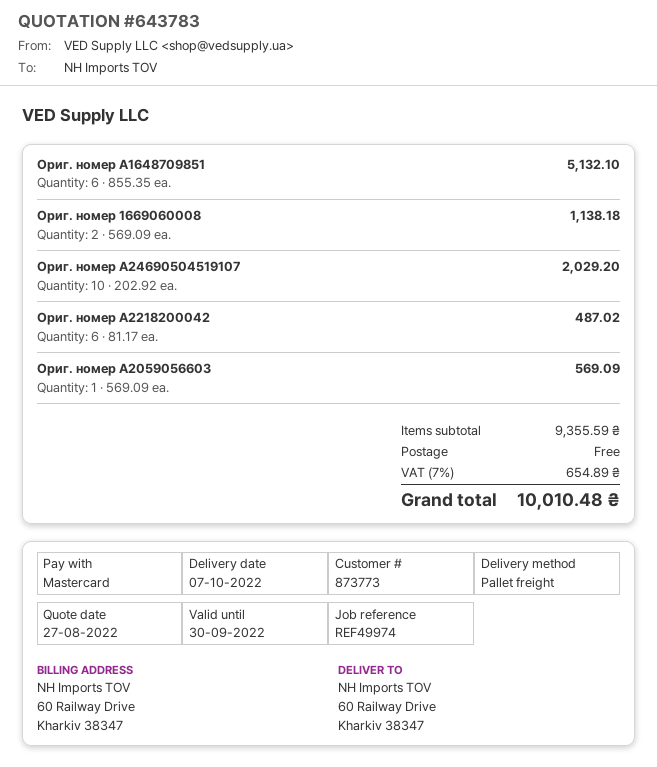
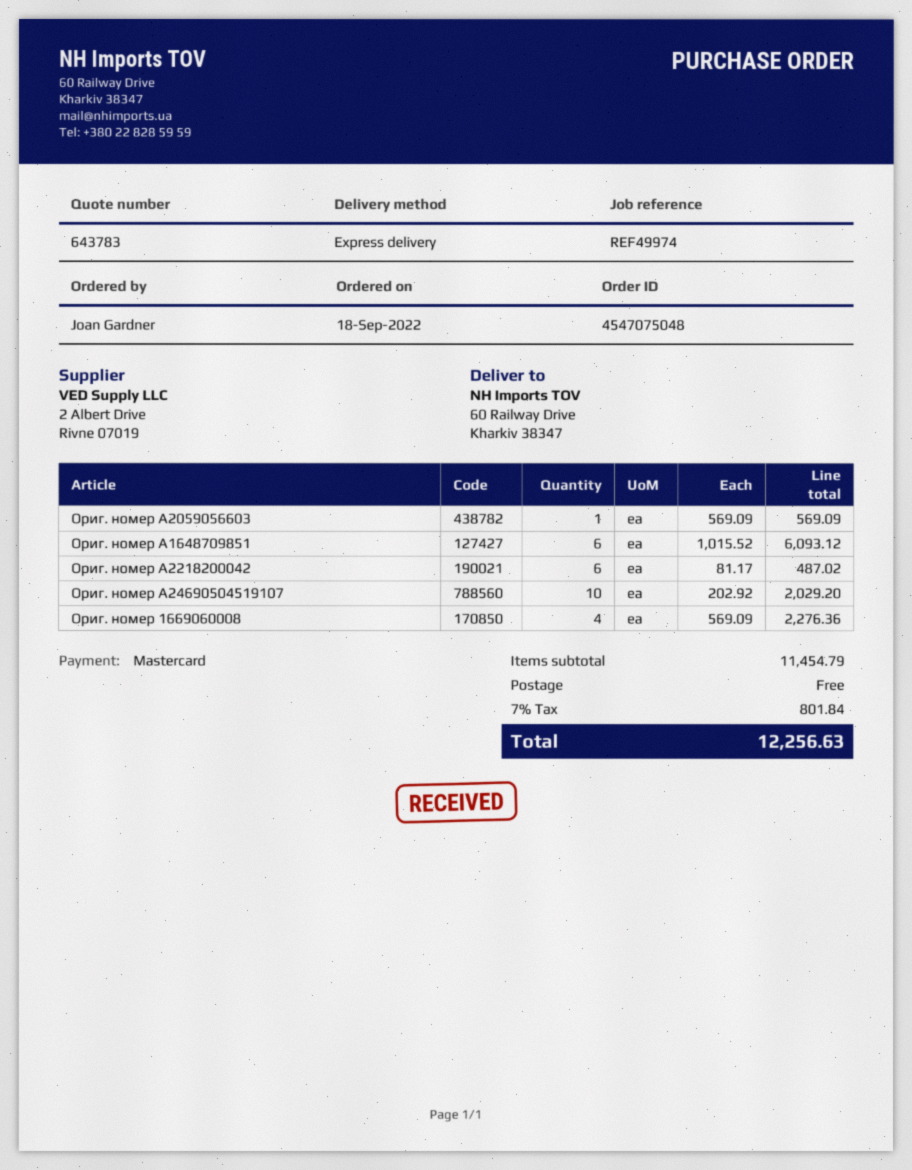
shipping method: pallet freight -> express
Ориг. номер A1648709851: 6 x 855.35 = 5132.10 -> 6 x 1015.52 = 6093.12
Ориг. номер 1669060008: 2 x 569.09 = 1138.18 -> 4 x 569.09 = 2276.36
subtotal: 9355.59 -> 11454.79
tax: 7% = 654.89 -> 7% = 801.84
total: 10010.48 -> 12256.63

